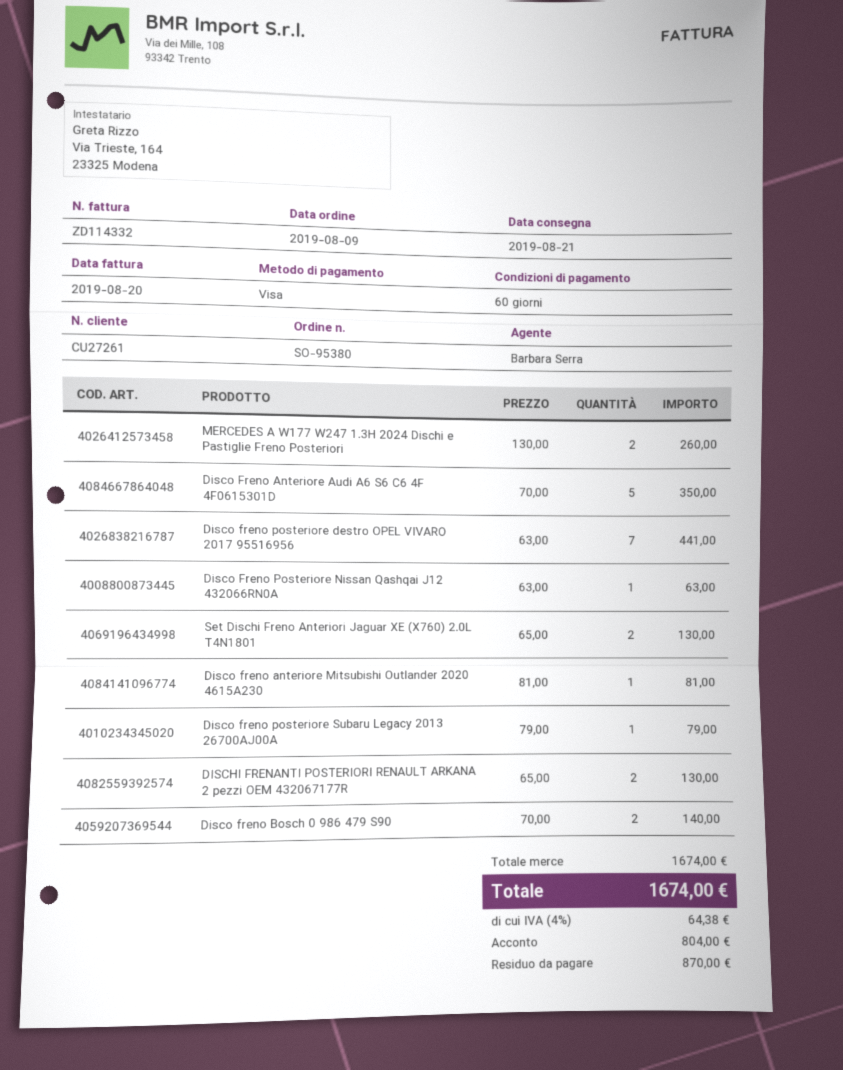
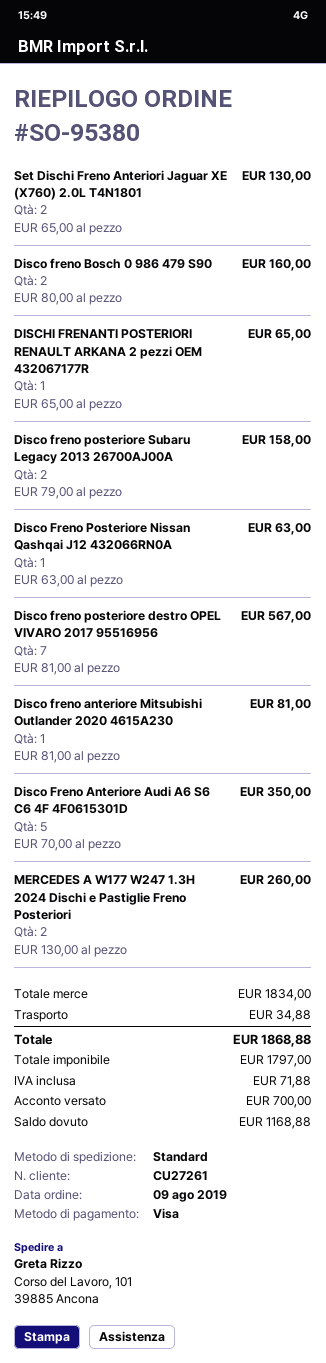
Disco freno posteriore destro OPEL VIVARO 2017 95516956: 7 x 63.00 = 441.00 -> 7 x 81.00 = 567.00
Disco freno posteriore Subaru Legacy 2013 26700AJ00A: 1 x 79.00 = 79.00 -> 2 x 79.00 = 158.00
DISCHI FRENANTI POSTERIORI RENAULT ARKANA 2 pezzi OEM 432067177R: 2 x 65.00 = 130.00 -> 1 x 65.00 = 65.00
Disco freno Bosch 0 986 479 S90: 2 x 70.00 = 140.00 -> 2 x 80.00 = 160.00
subtotal: 1674.00 -> 1834.00
shipping: none -> 34.88
tax: 64.38 -> 71.88
total: 1674.00 -> 1868.88
deposit: 804.00 -> 700.00
balance: 870.00 -> 1168.88

